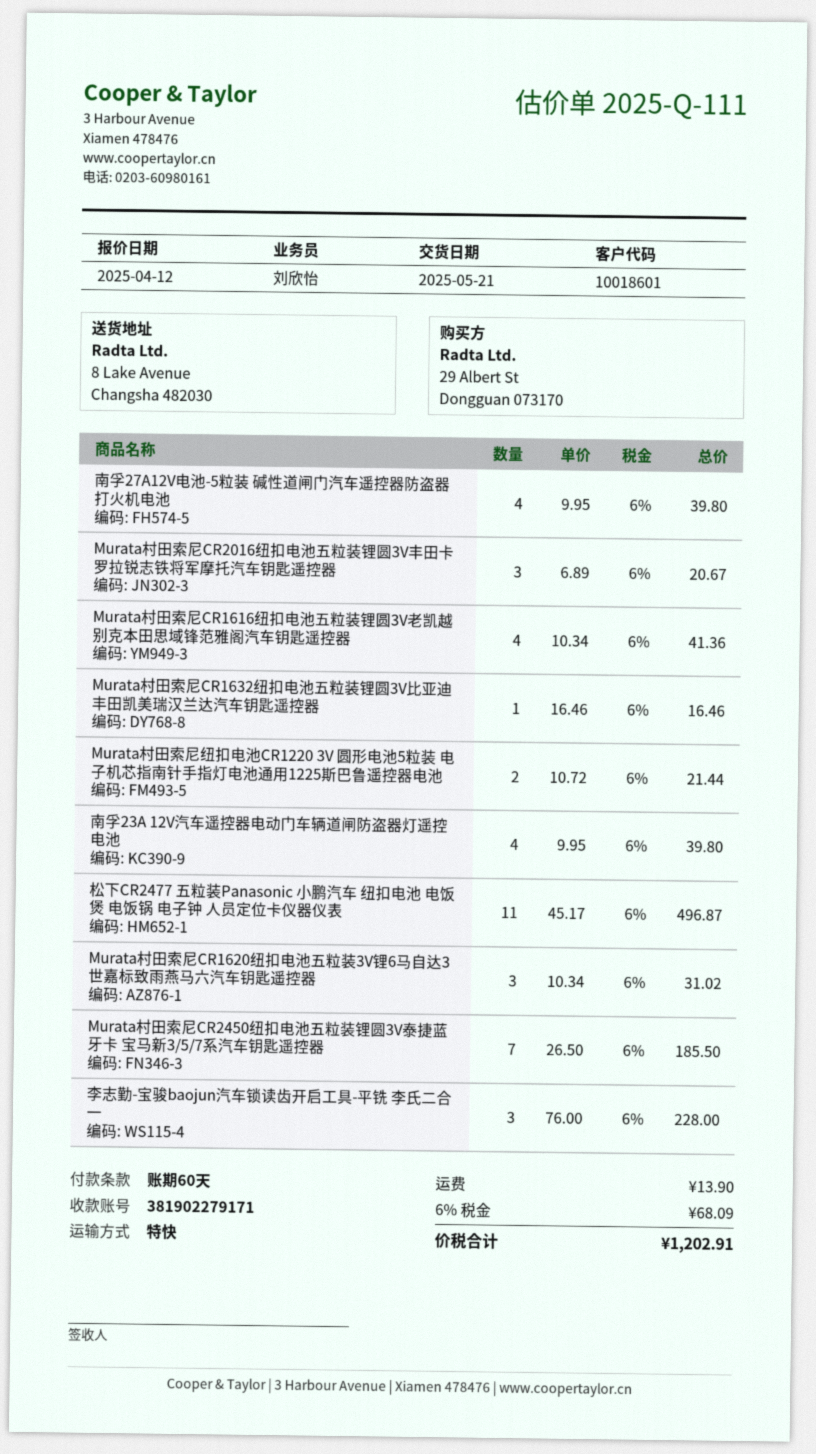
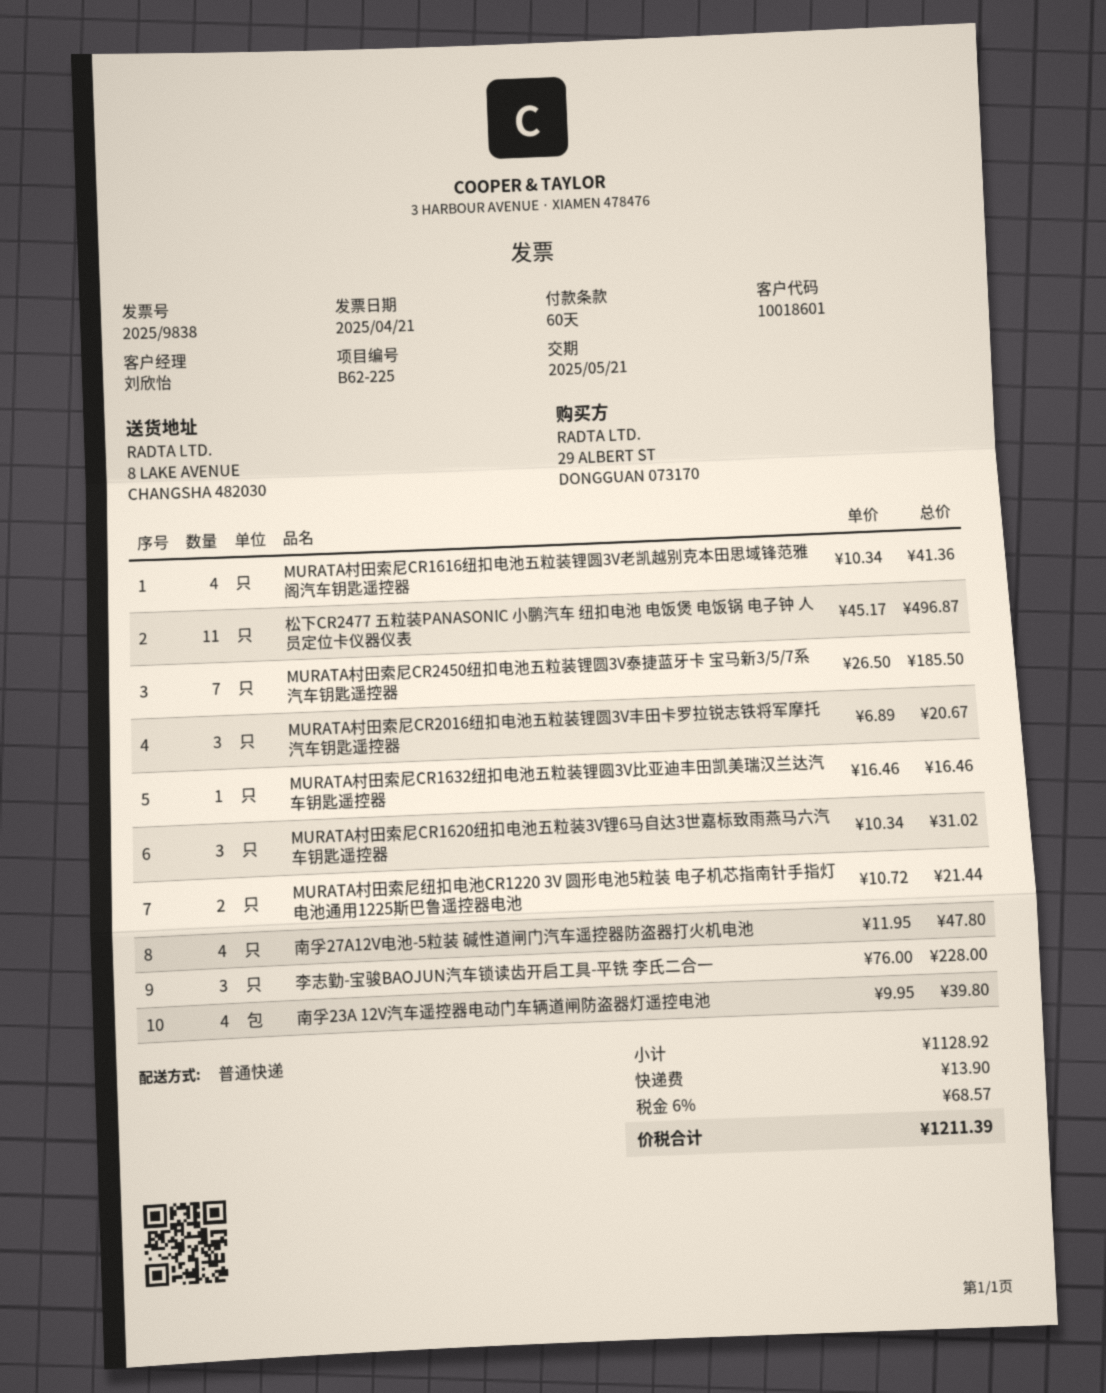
shipping method: express -> standard
南孚27A12V电池-5粒装 碱性道闸门汽车遥控器防盗器打火机电池: 4 x 9.95 = 39.80 -> 4 x 11.95 = 47.80
tax: 6% = 68.09 -> 6% = 68.57
total: 1202.91 -> 1211.39

